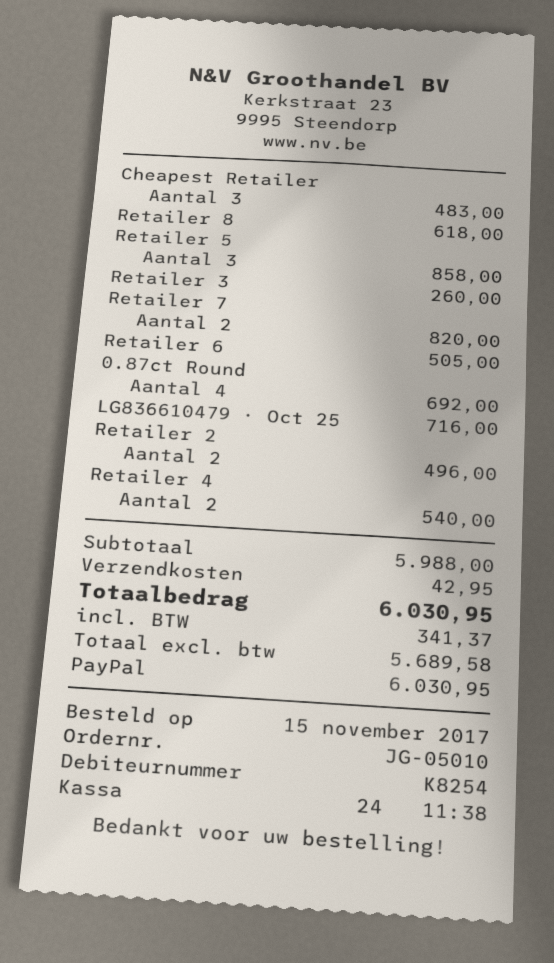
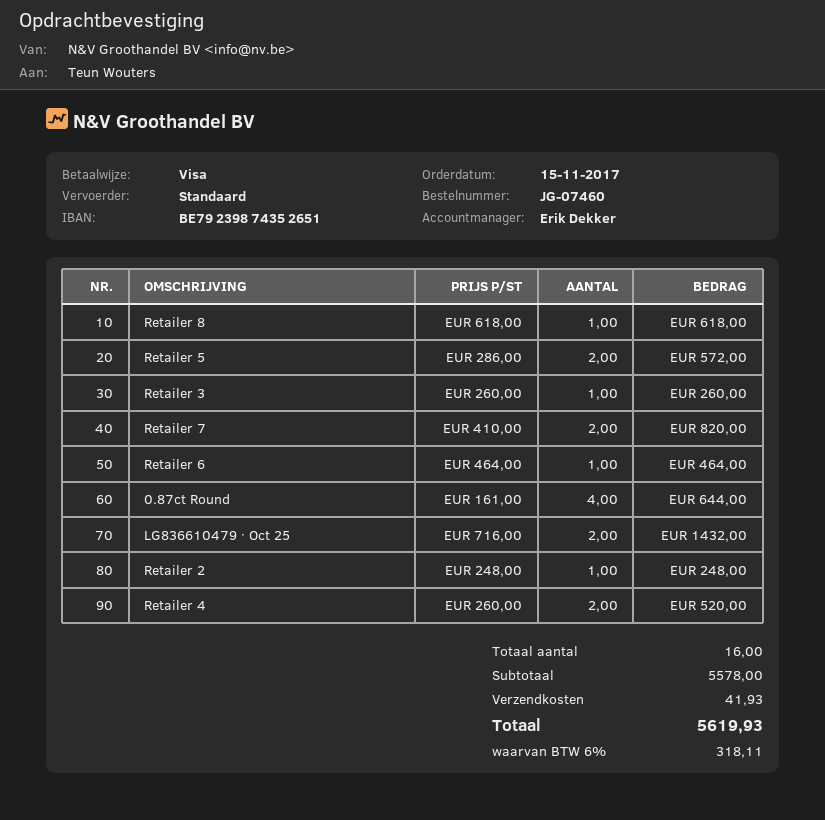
order number: JG-05010 -> JG-07460
payment method: PayPal -> Visa
Cheapest Retailer: 3 for 483.00 -> none
Retailer 5: 3 for 858.00 -> 2 for 572.00
Retailer 6: 1 for 505.00 -> 1 for 464.00
0.87ct Round: 4 for 692.00 -> 4 for 644.00
LG836610479 · Oct 25: 1 for 716.00 -> 2 for 1432.00
Retailer 2: 2 for 496.00 -> 1 for 248.00
Retailer 4: 2 for 540.00 -> 2 for 520.00
subtotal: 5988.00 -> 5578.00
shipping: 42.95 -> 41.93
tax: 341.37 -> 318.11
total: 6030.95 -> 5619.93

